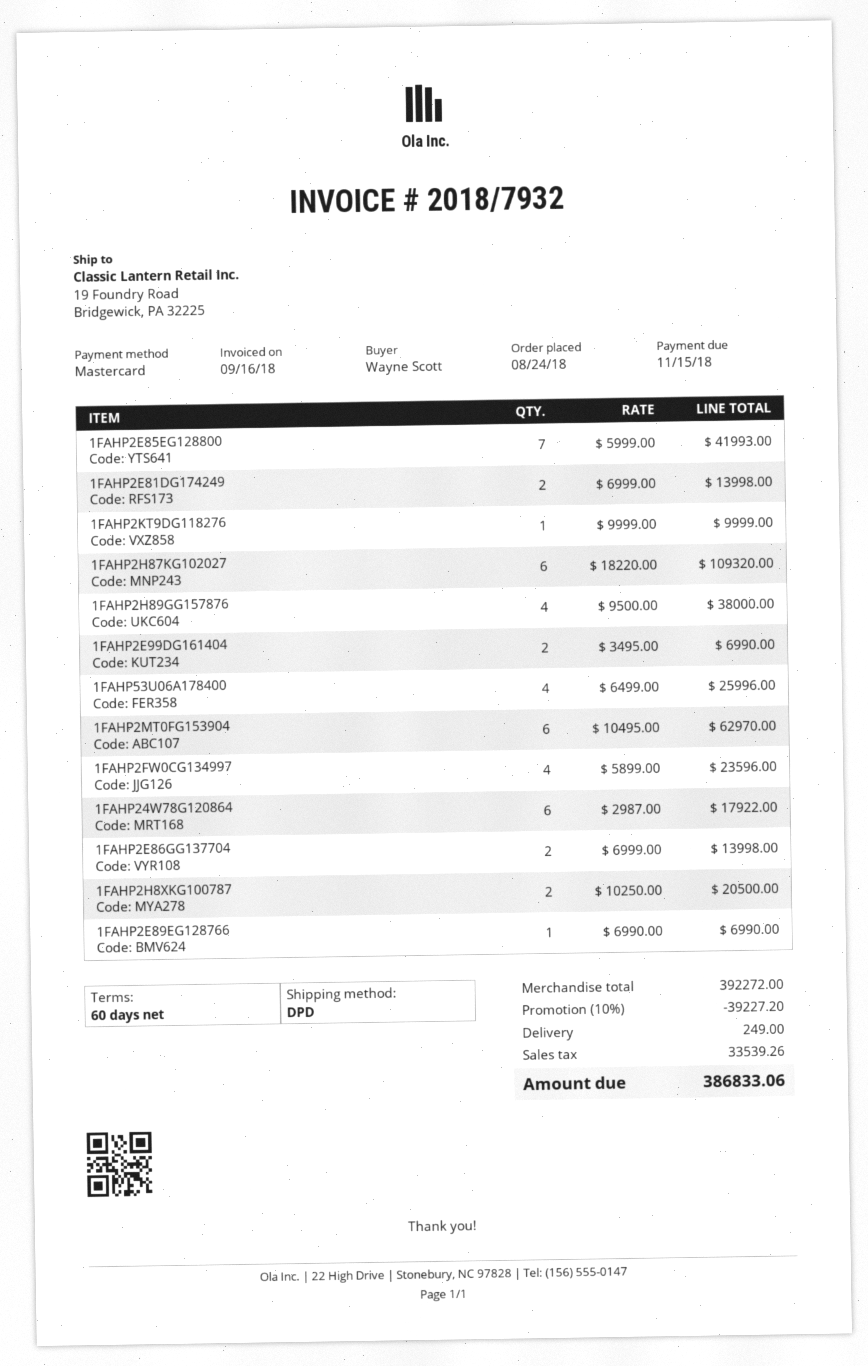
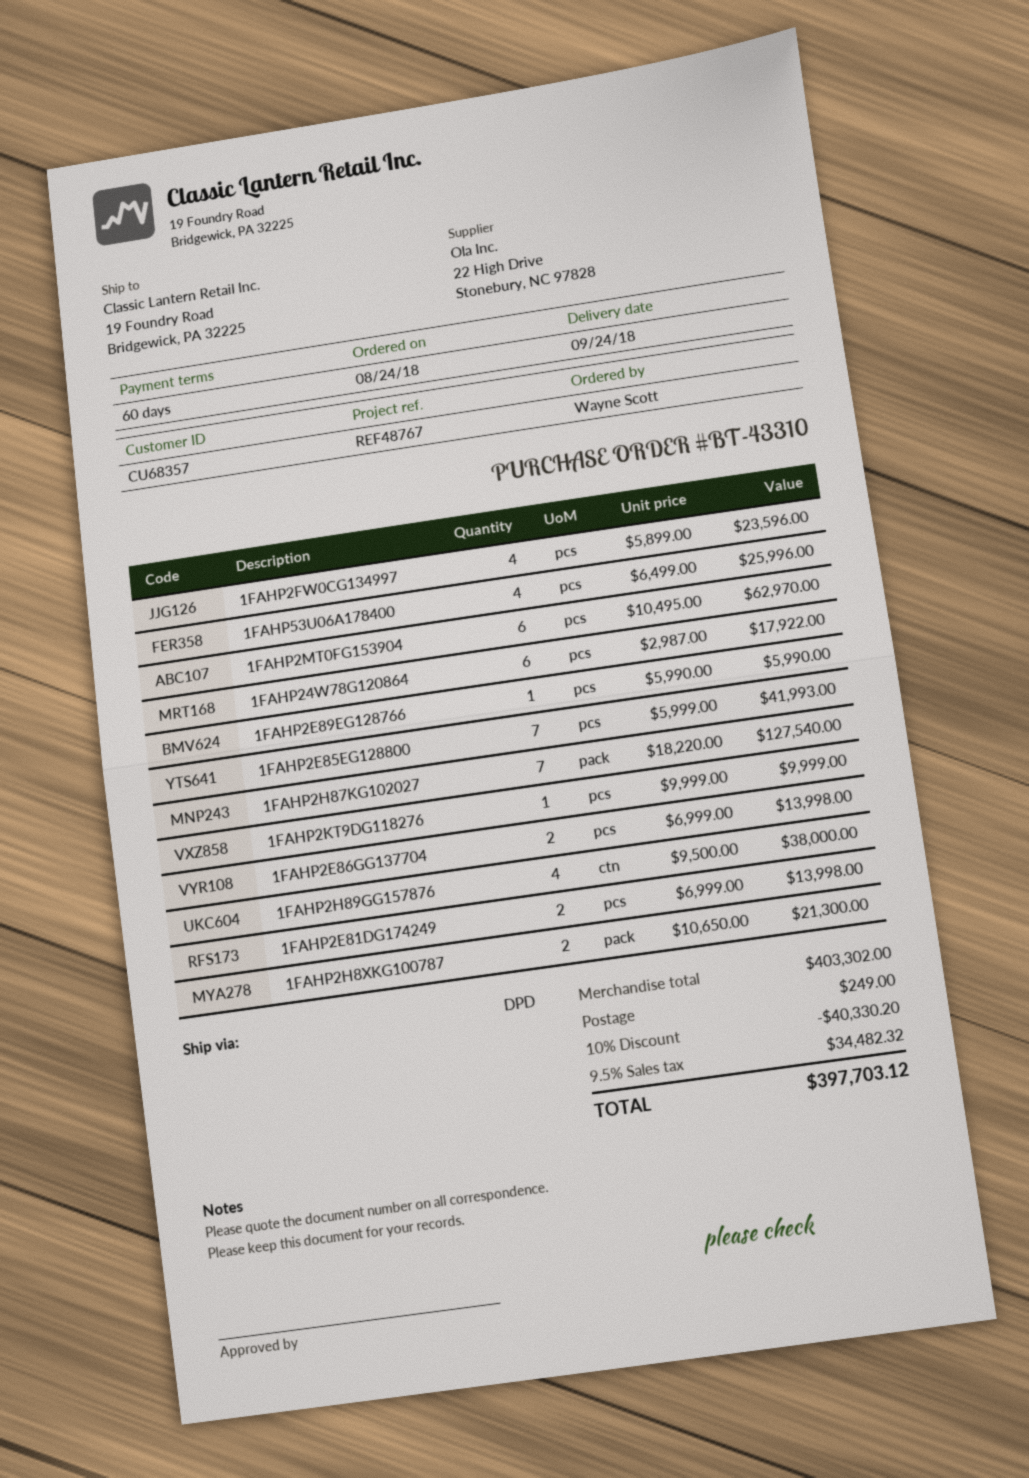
1FAHP2H87KG102027: 6 x 18220.00 = 109320.00 -> 7 x 18220.00 = 127540.00
1FAHP2E99DG161404: 2 x 3495.00 = 6990.00 -> none
1FAHP2H8XKG100787: 2 x 10250.00 = 20500.00 -> 2 x 10650.00 = 21300.00
1FAHP2E89EG128766: 1 x 6990.00 = 6990.00 -> 1 x 5990.00 = 5990.00
subtotal: 392272.00 -> 403302.00
discount: 10% = 39227.20 -> 10% = 40330.20
tax: 33539.26 -> 34482.32
total: 386833.06 -> 397703.12

